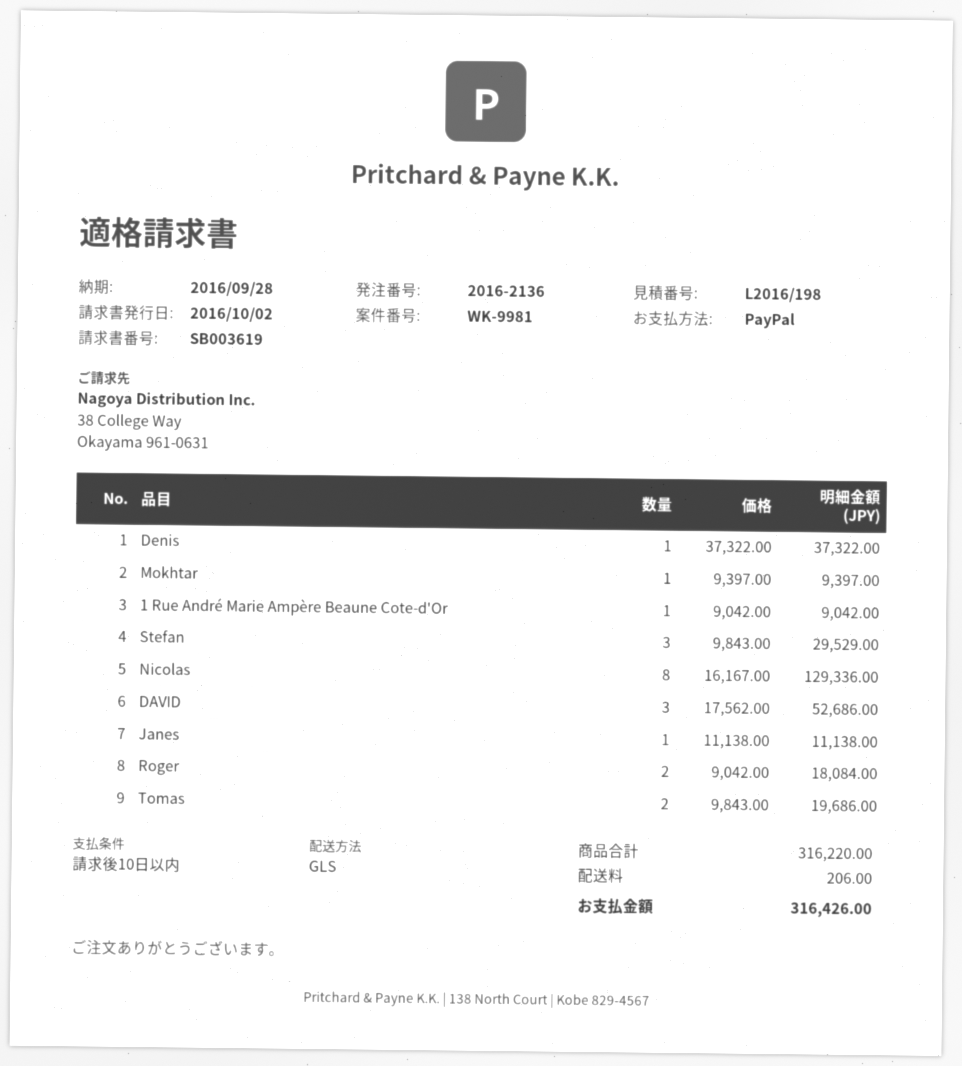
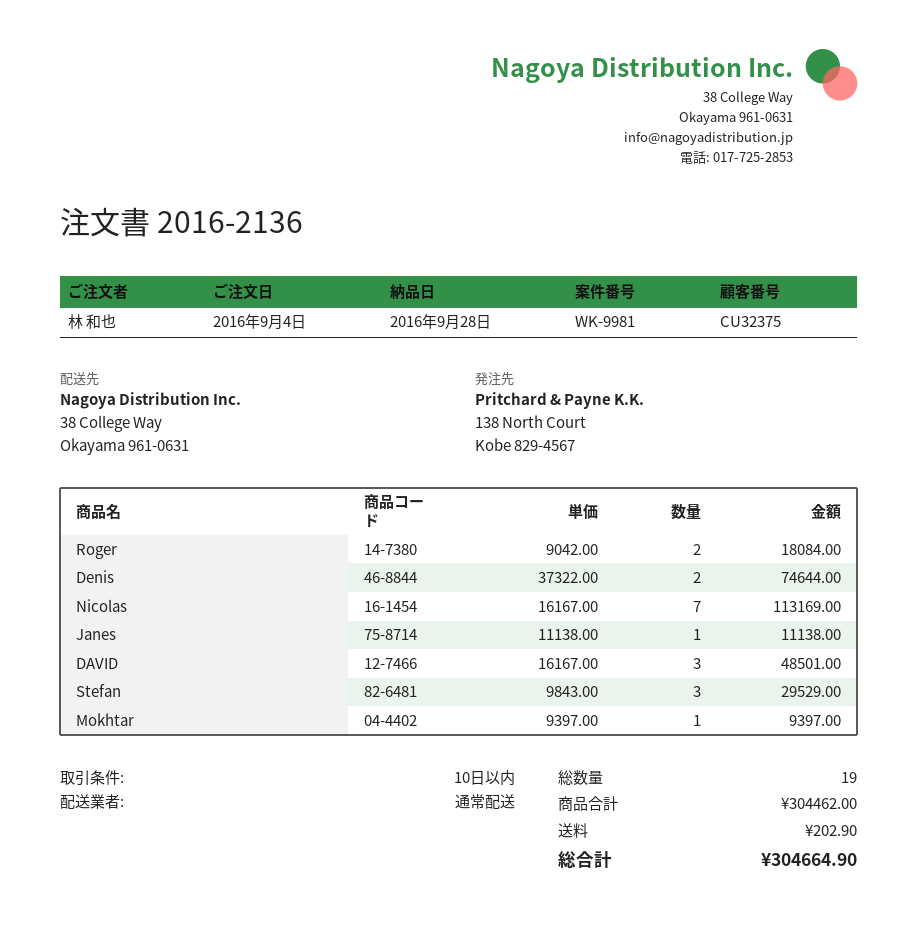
shipping method: GLS -> standard
Denis: 1 x 37322.00 = 37322.00 -> 2 x 37322.00 = 74644.00
1 Rue André Marie Ampère Beaune Cote-d'Or: 1 x 9042.00 = 9042.00 -> none
Nicolas: 8 x 16167.00 = 129336.00 -> 7 x 16167.00 = 113169.00
DAVID: 3 x 17562.00 = 52686.00 -> 3 x 16167.00 = 48501.00
Tomas: 2 x 9843.00 = 19686.00 -> none
subtotal: 316220.00 -> 304462.00
shipping: 206.00 -> 202.90
total: 316426.00 -> 304664.90

